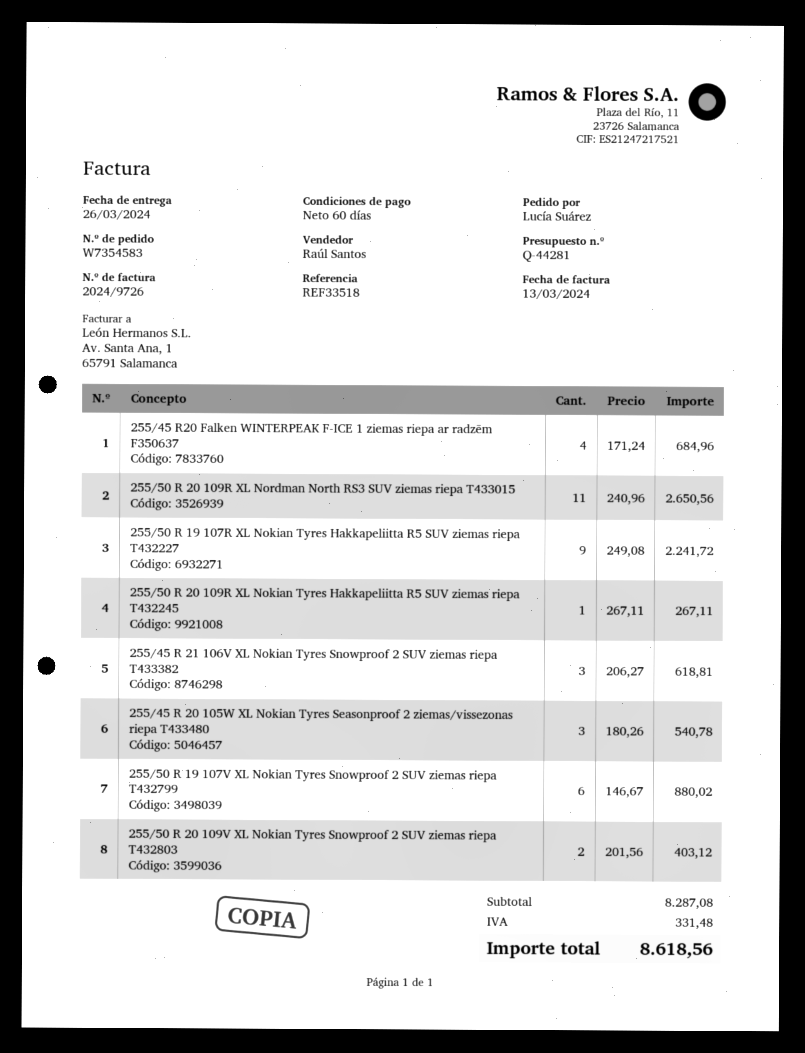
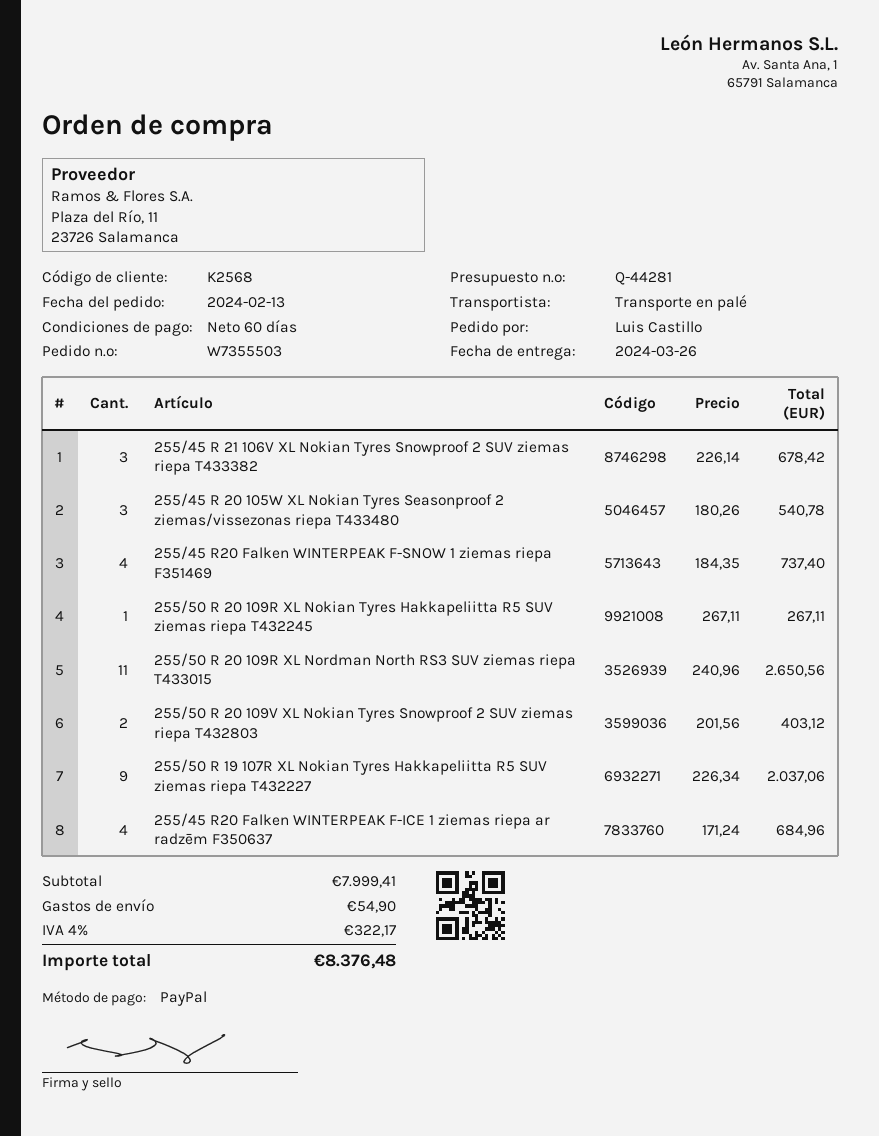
order number: W7354583 -> W7355503
ordered by: Lucía Suárez -> Luis Castillo
255/50 R 19 107R XL Nokian Tyres Hakkapeliitta R5 SUV ziemas riepa T432227: 9 x 249.08 = 2241.72 -> 9 x 226.34 = 2037.06
255/45 R 21 106V XL Nokian Tyres Snowproof 2 SUV ziemas riepa T433382: 3 x 206.27 = 618.81 -> 3 x 226.14 = 678.42
255/50 R 19 107V XL Nokian Tyres Snowproof 2 SUV ziemas riepa T432799: 6 x 146.67 = 880.02 -> none
255/45 R20 Falken WINTERPEAK F-SNOW 1 ziemas riepa F351469: none -> 4 x 184.35 = 737.40
subtotal: 8287.08 -> 7999.41
shipping: none -> 54.90
tax: 331.48 -> 322.17
total: 8618.56 -> 8376.48

